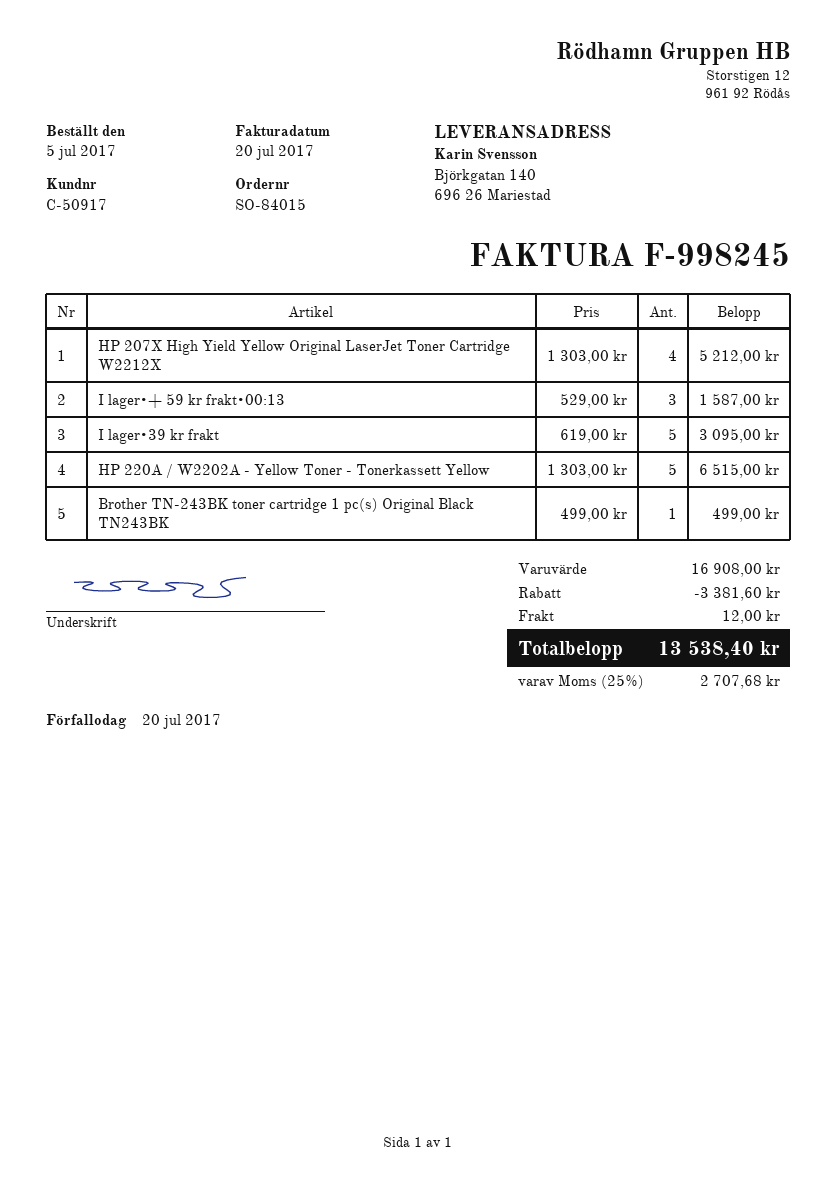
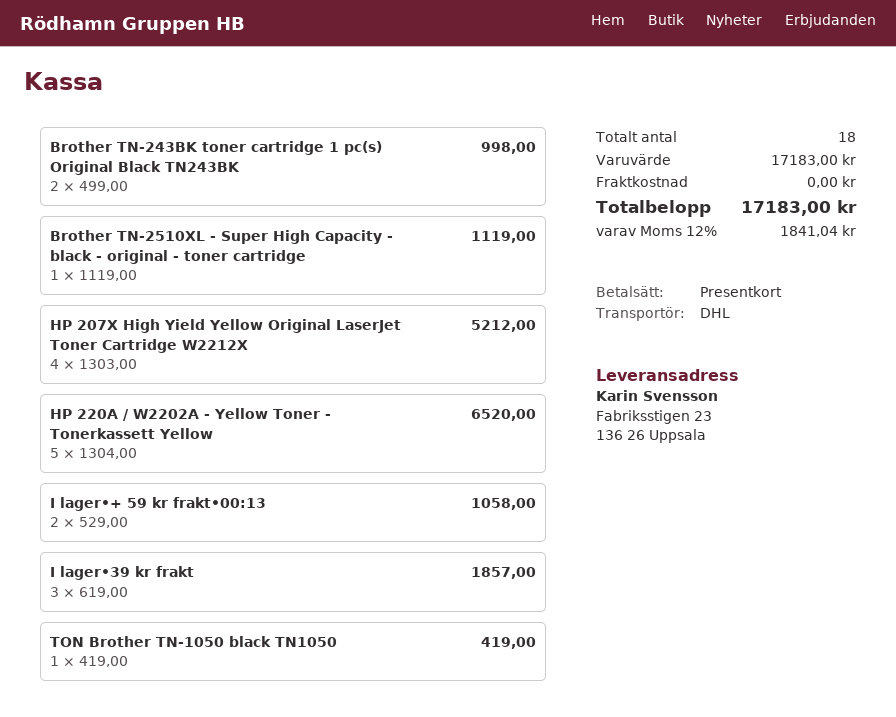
ship to: Björkgatan 140, 696 26 Mariestad -> Fabriksstigen 23, 136 26 Uppsala
I lager•+ 59 kr frakt•00:13: 3 x 529.00 = 1587.00 -> 2 x 529.00 = 1058.00
I lager•39 kr frakt: 5 x 619.00 = 3095.00 -> 3 x 619.00 = 1857.00
HP 220A / W2202A - Yellow Toner - Tonerkassett Yellow: 5 x 1303.00 = 6515.00 -> 5 x 1304.00 = 6520.00
Brother TN-243BK toner cartridge 1 pc(s) Original Black TN243BK: 1 x 499.00 = 499.00 -> 2 x 499.00 = 998.00
Brother TN-2510XL - Super High Capacity - black - original - toner cartridge: none -> 1 x 1119.00 = 1119.00
TON Brother TN-1050 black TN1050: none -> 1 x 419.00 = 419.00
subtotal: 16908.00 -> 17183.00
discount: 3381.60 -> none
shipping: 12.00 -> 0.00
tax: 25% = 2707.68 -> 12% = 1841.04
total: 13538.40 -> 17183.00

